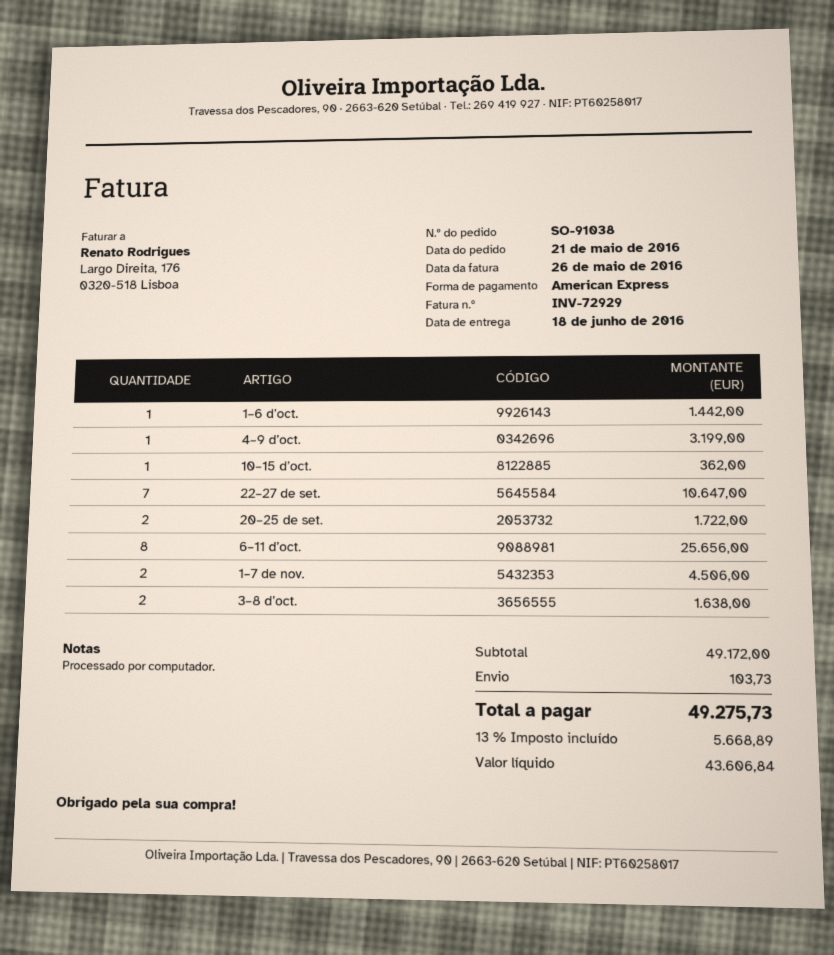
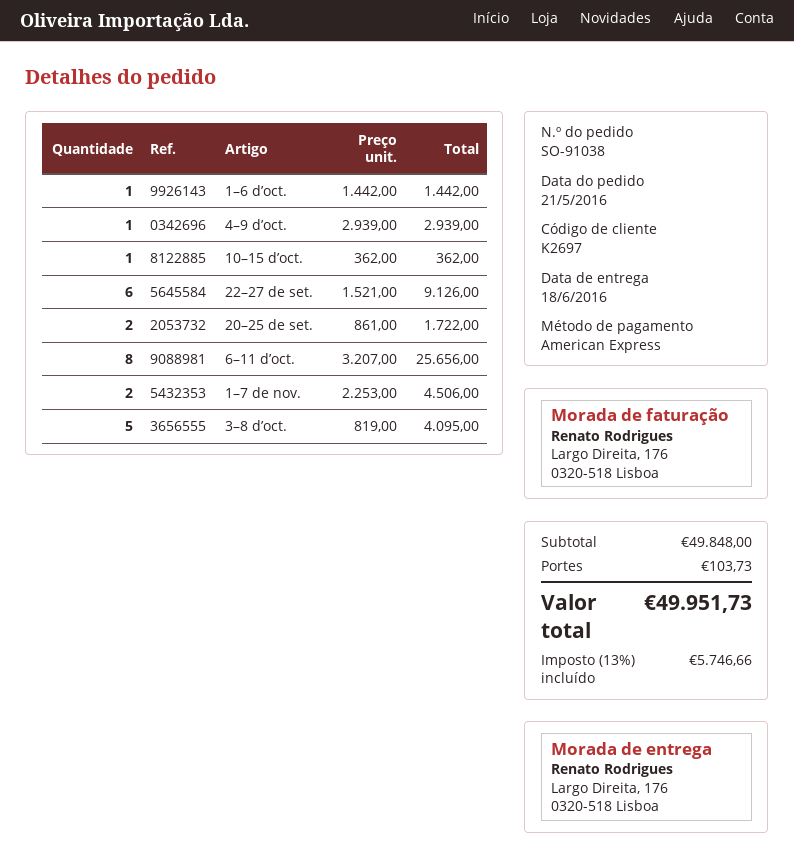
4–9 d’oct.: 1 for 3199.00 -> 1 for 2939.00
22–27 de set.: 7 for 10647.00 -> 6 for 9126.00
3–8 d’oct.: 2 for 1638.00 -> 5 for 4095.00
subtotal: 49172.00 -> 49848.00
tax: 13% = 5668.89 -> 13% = 5746.66
total: 49275.73 -> 49951.73

